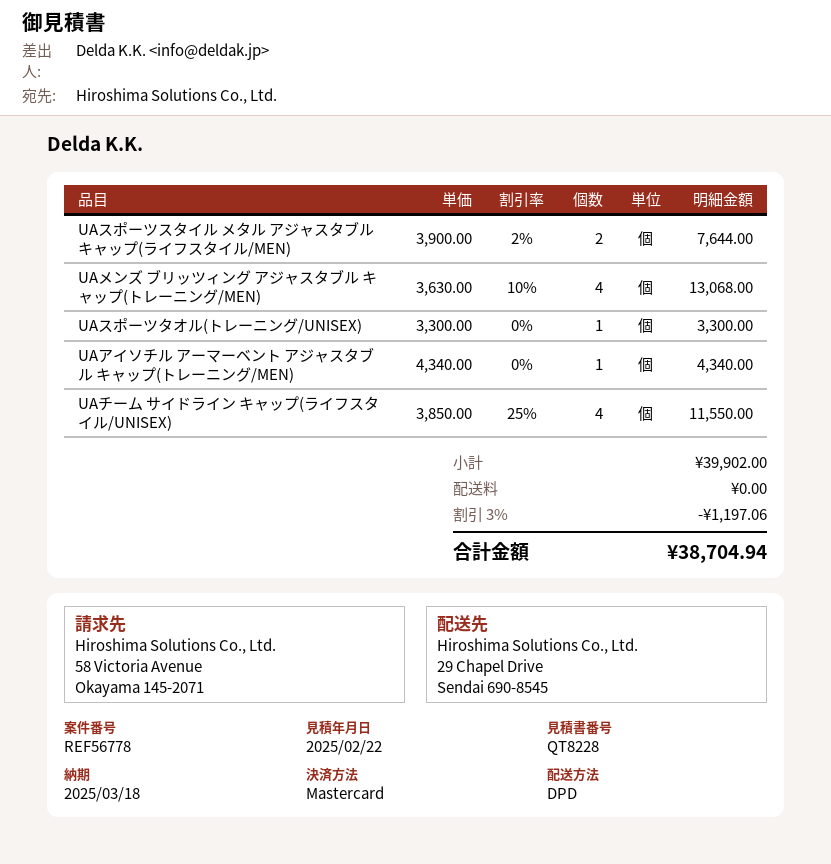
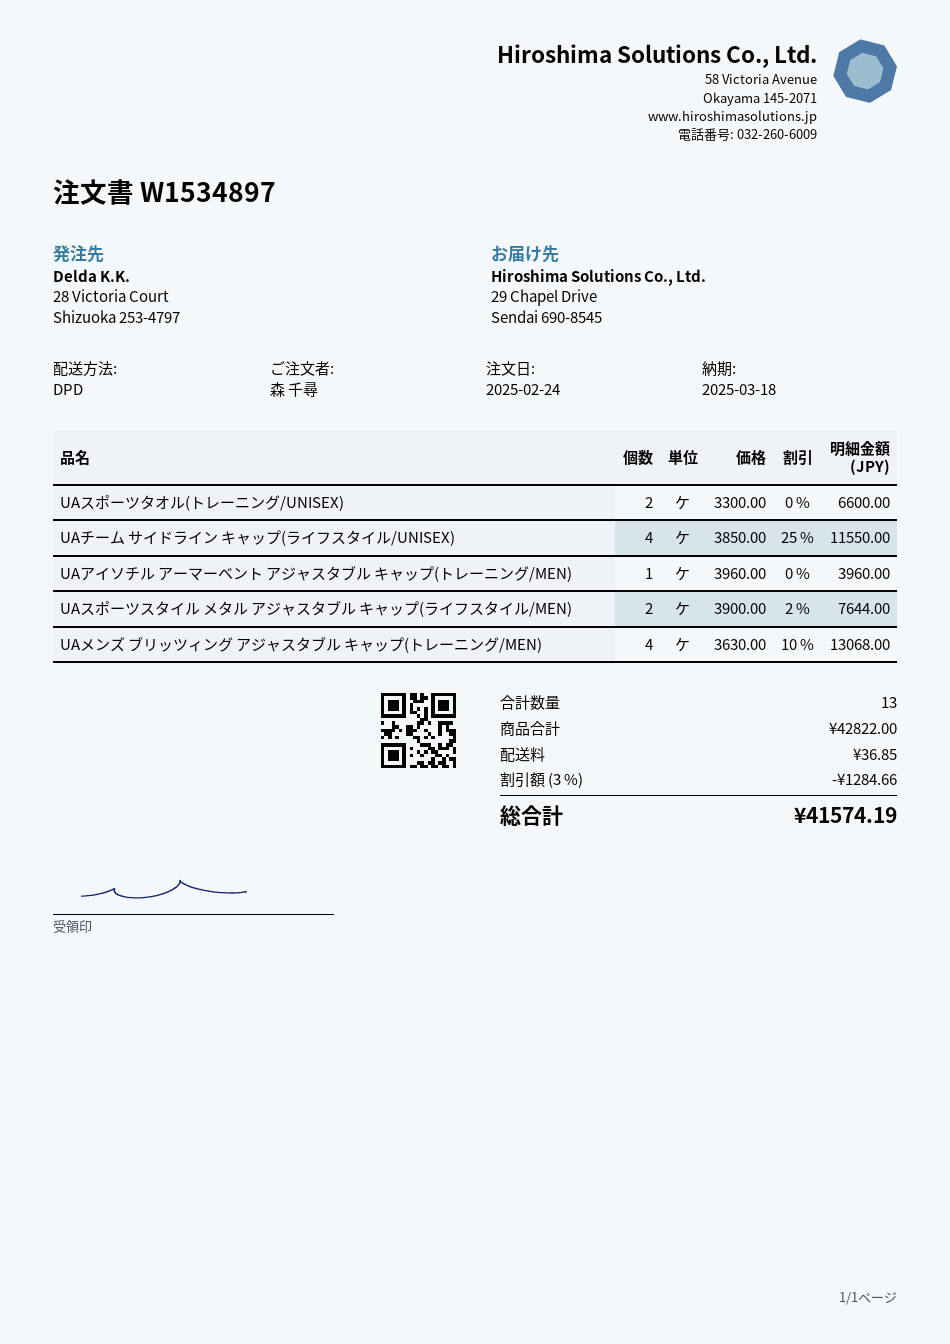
UAスポーツタオル(トレーニング/UNISEX): 1 x 3300.00 = 3300.00 -> 2 x 3300.00 = 6600.00
UAアイソチル アーマーベント アジャスタブル キャップ(トレーニング/MEN): 1 x 4340.00 = 4340.00 -> 1 x 3960.00 = 3960.00
subtotal: 39902.00 -> 42822.00
discount: 3% = 1197.06 -> 3% = 1284.66
shipping: 0.00 -> 36.85
total: 38704.94 -> 41574.19

